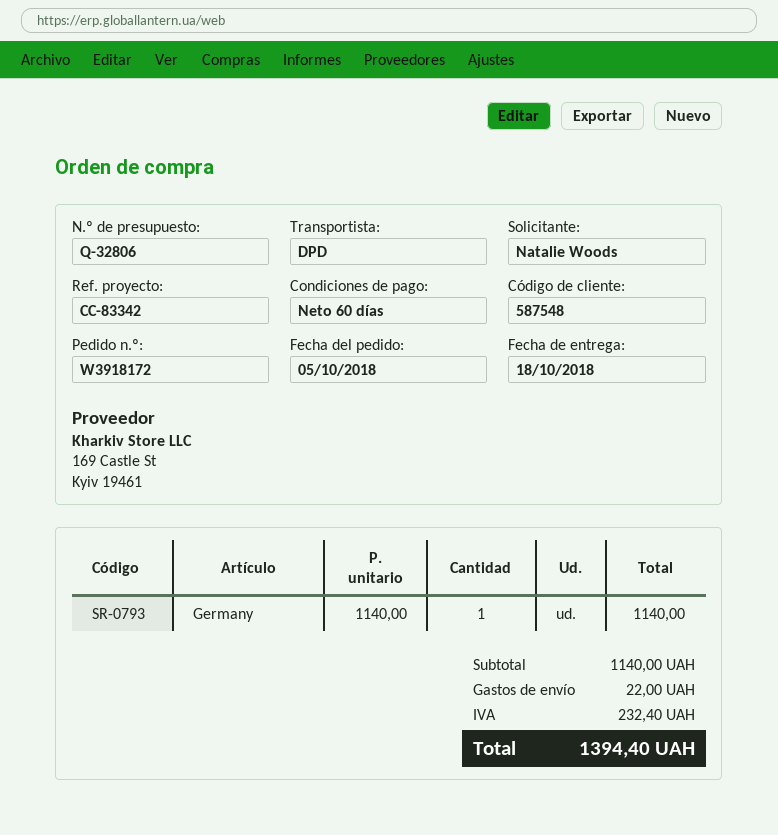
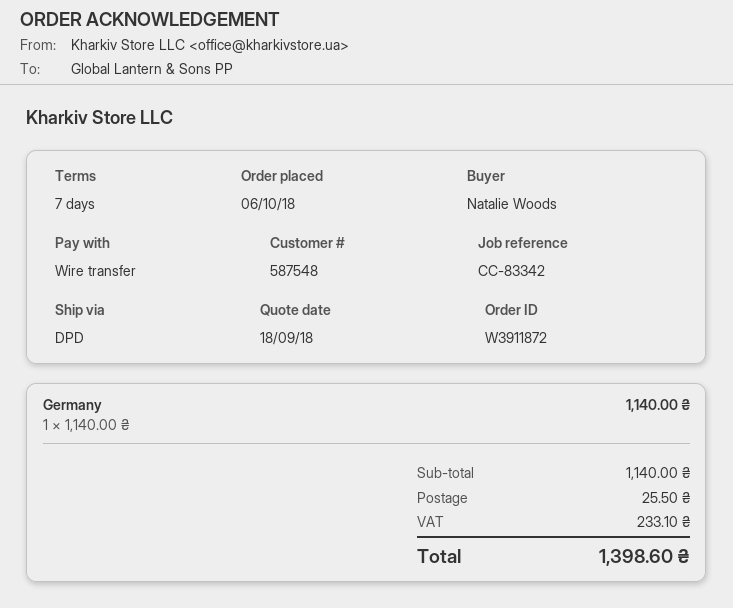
order number: W3918172 -> W3911872
order date: 2018-10-05 -> 2018-10-06
payment terms: 60 days -> 7 days
shipping: 22.00 -> 25.50
tax: 232.40 -> 233.10
total: 1394.40 -> 1398.60

